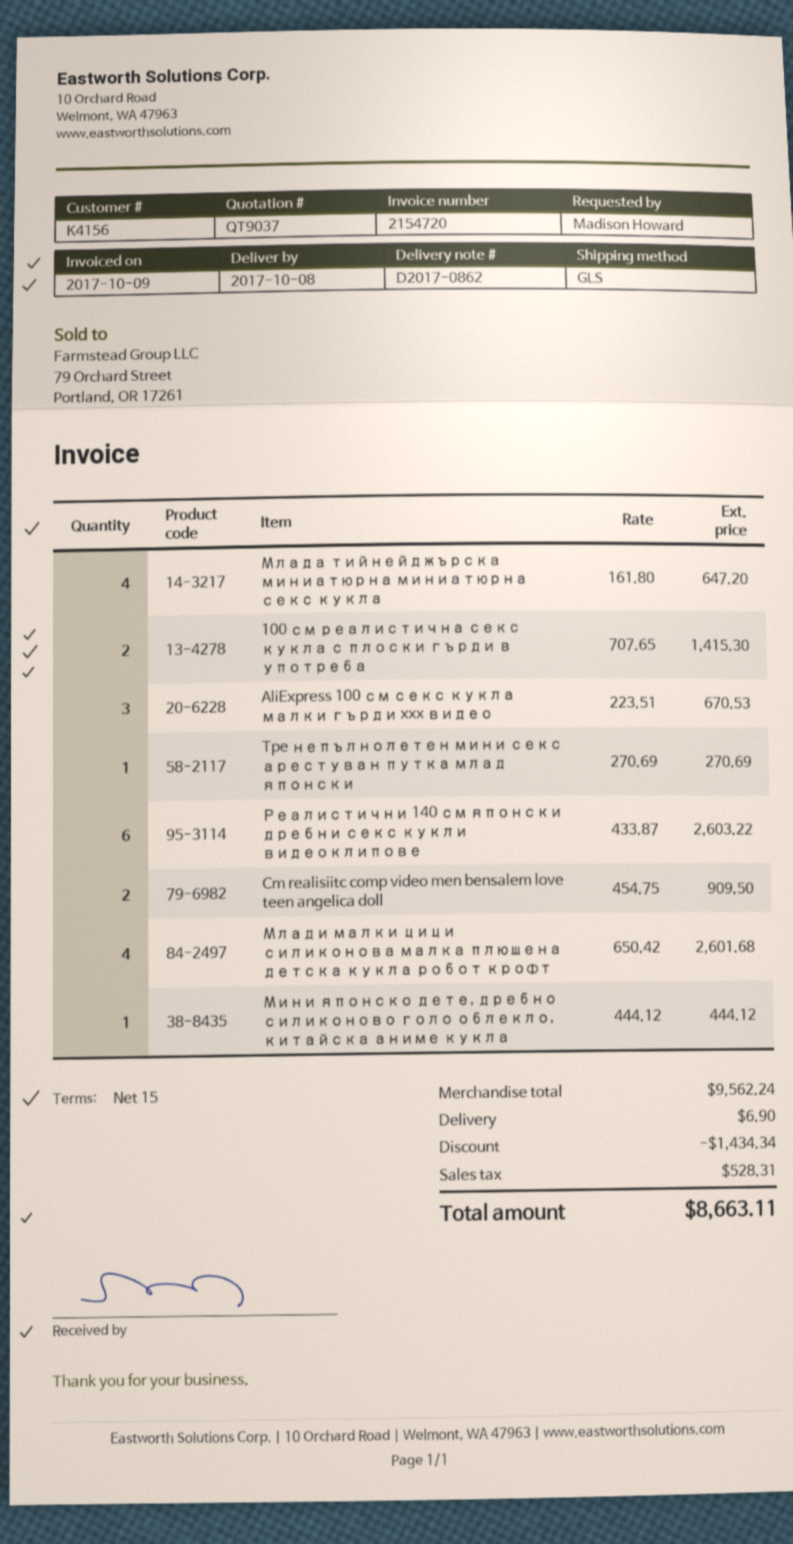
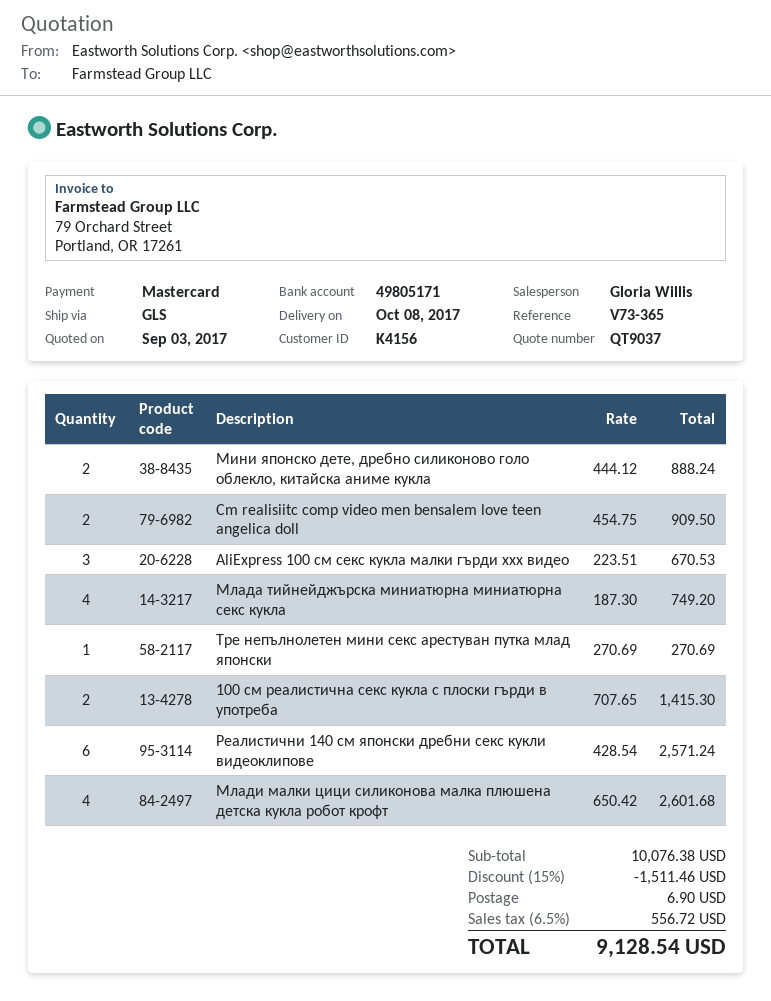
Млада тийнейджърска миниатюрна миниатюрна секс кукла: 4 x 161.80 = 647.20 -> 4 x 187.30 = 749.20
Реалистични 140 см японски дребни секс кукли видеоклипове: 6 x 433.87 = 2603.22 -> 6 x 428.54 = 2571.24
Мини японско дете, дребно силиконово голо облекло, китайска аниме кукла: 1 x 444.12 = 444.12 -> 2 x 444.12 = 888.24
subtotal: 9562.24 -> 10076.38
discount: 1434.34 -> 1511.46
tax: 528.31 -> 556.72
total: 8663.11 -> 9128.54

